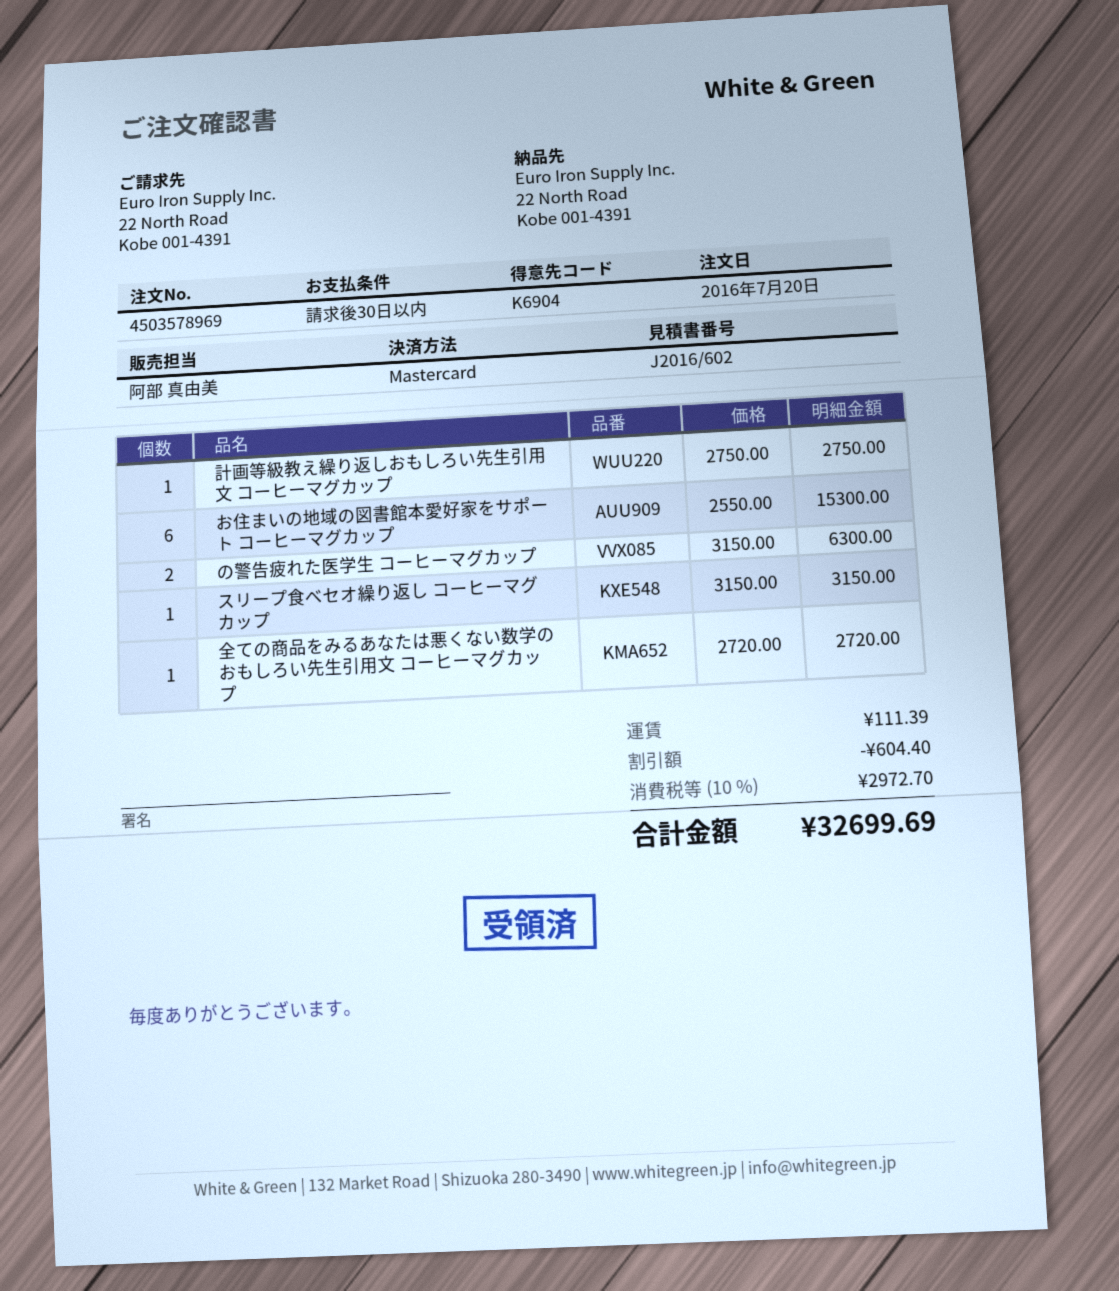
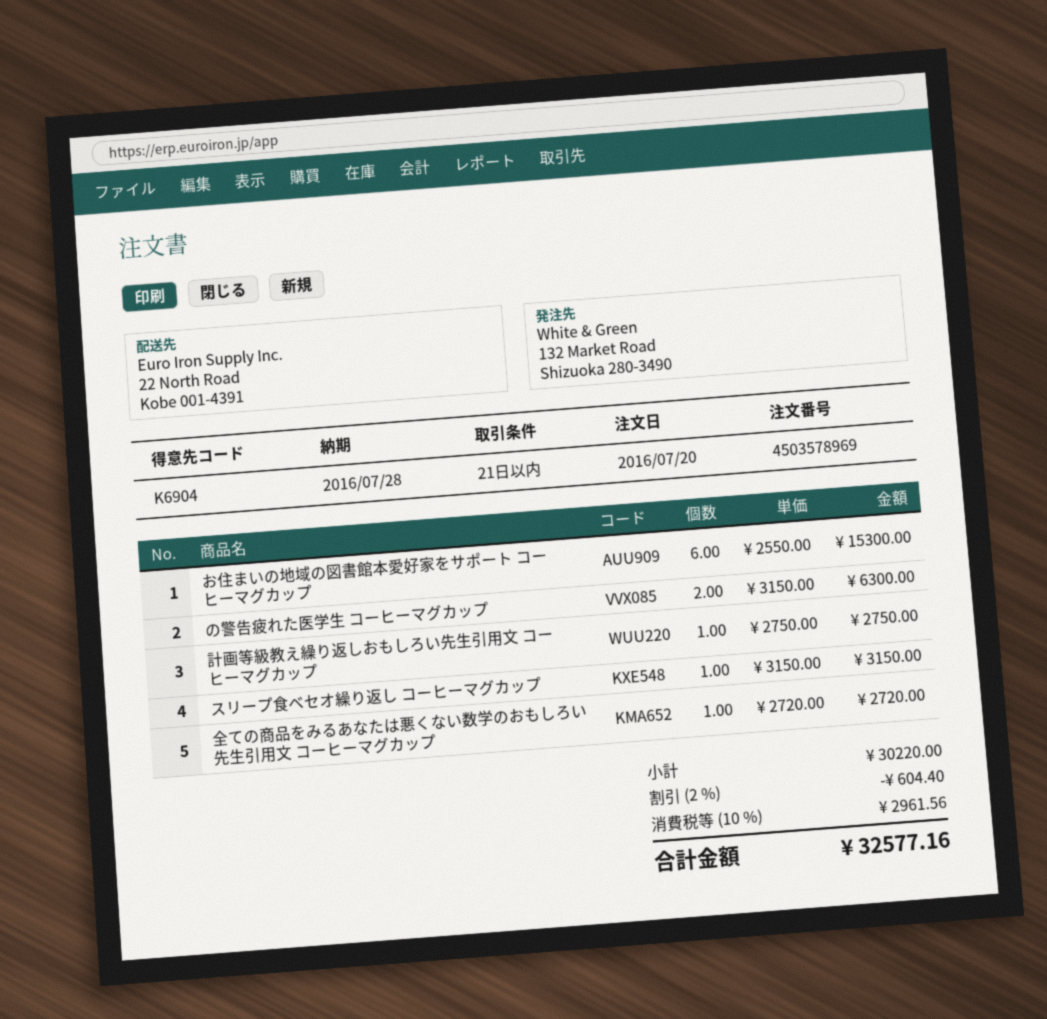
payment terms: 30 days -> 21 days
shipping: 111.39 -> none
tax: 10% = 2972.70 -> 10% = 2961.56
total: 32699.69 -> 32577.16

